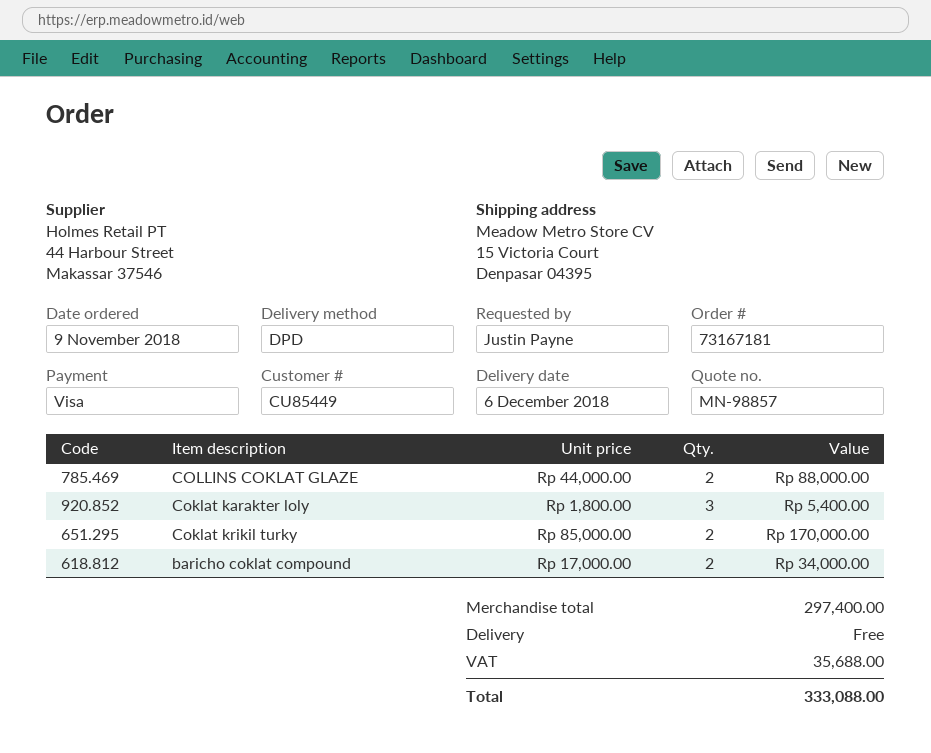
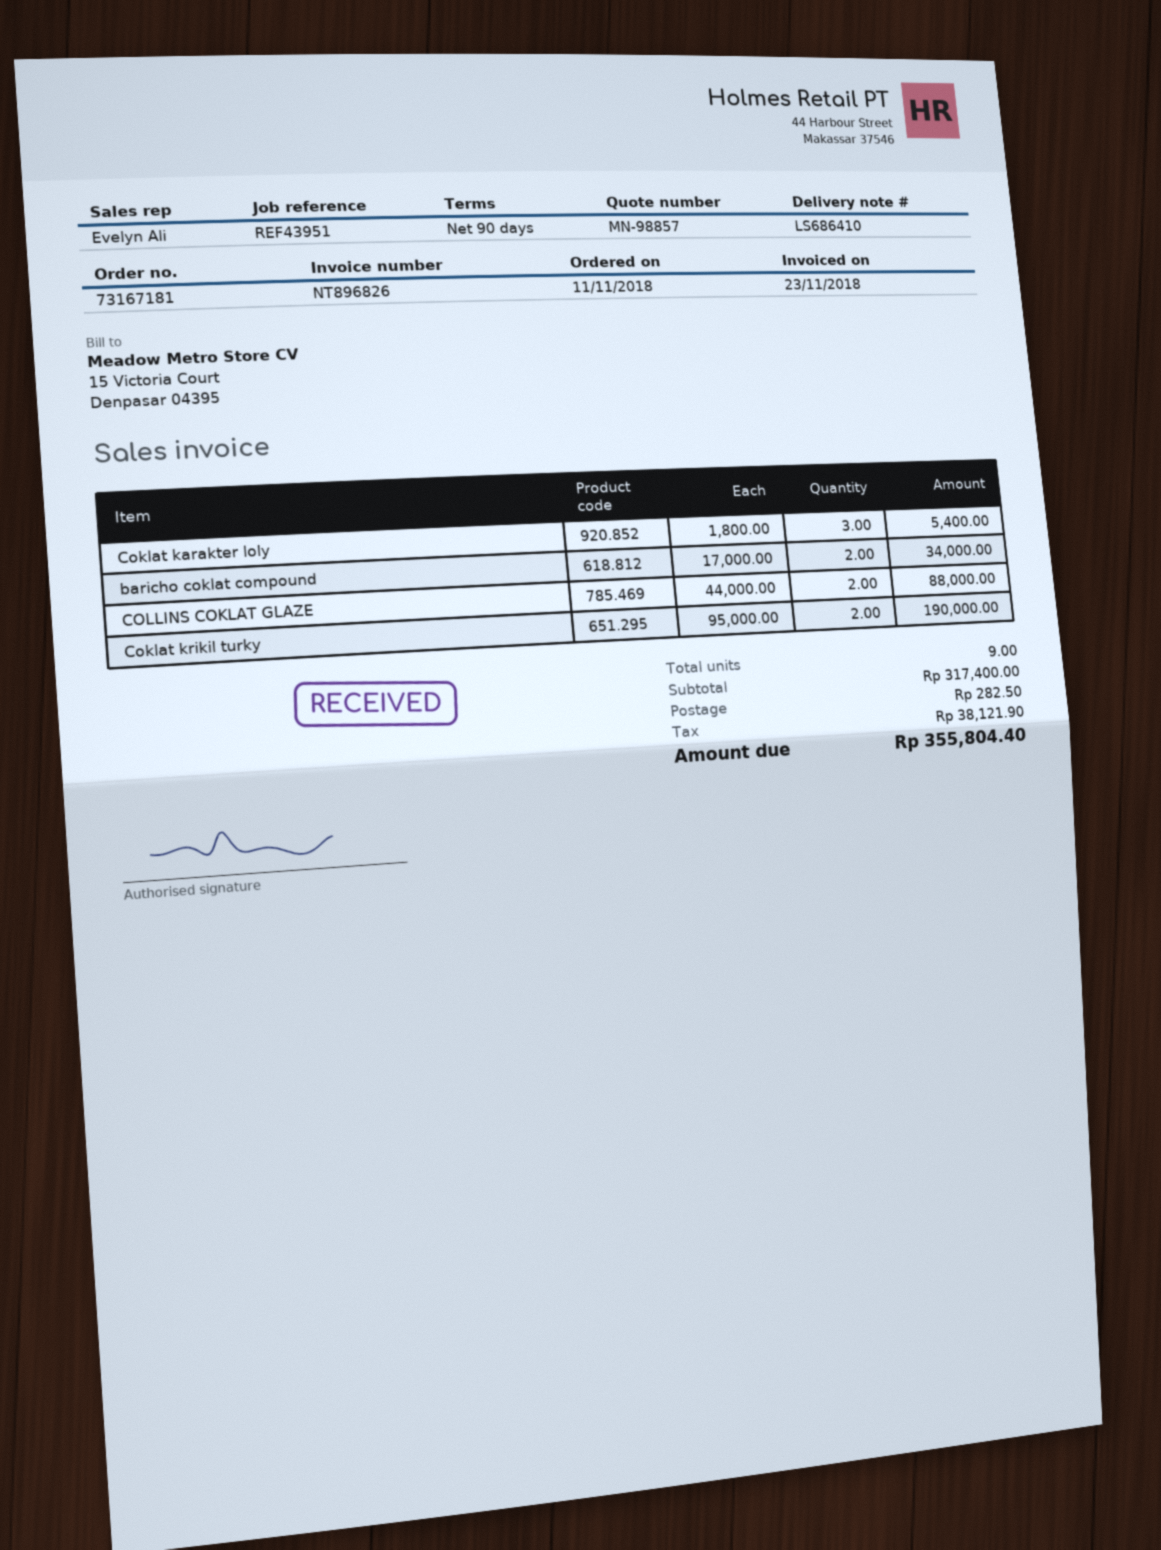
order date: 2018-11-09 -> 2018-11-11
Coklat krikil turky: 2 x 85000.00 = 170000.00 -> 2 x 95000.00 = 190000.00
subtotal: 297400.00 -> 317400.00
shipping: 0.00 -> 282.50
tax: 35688.00 -> 38121.90
total: 333088.00 -> 355804.40

